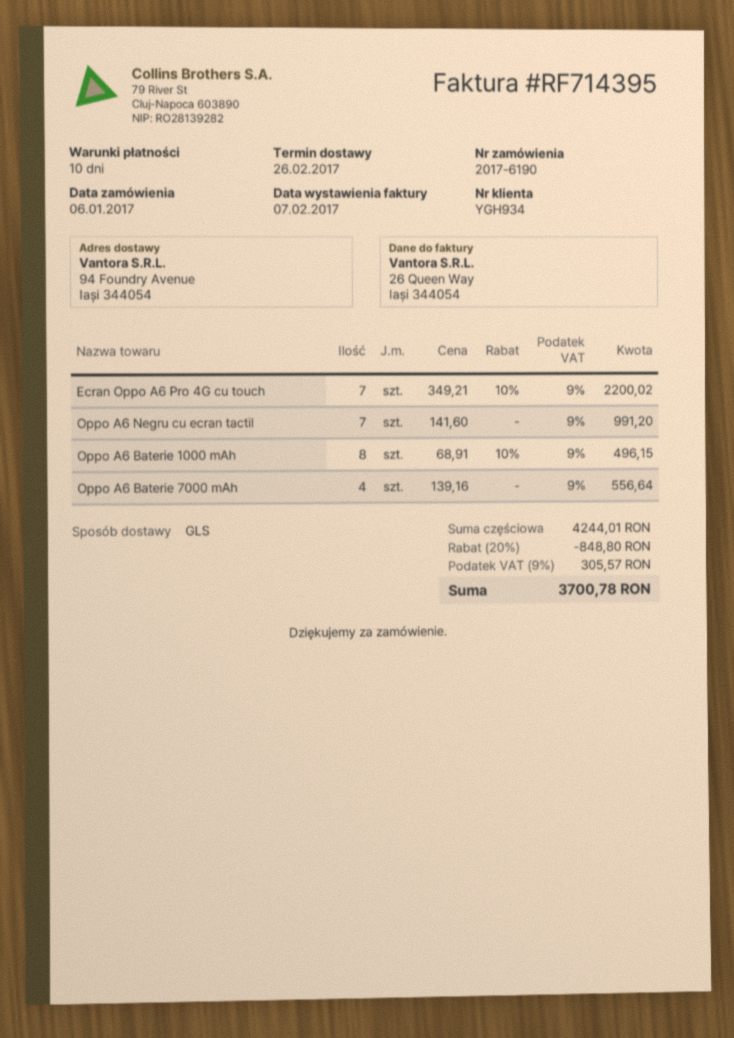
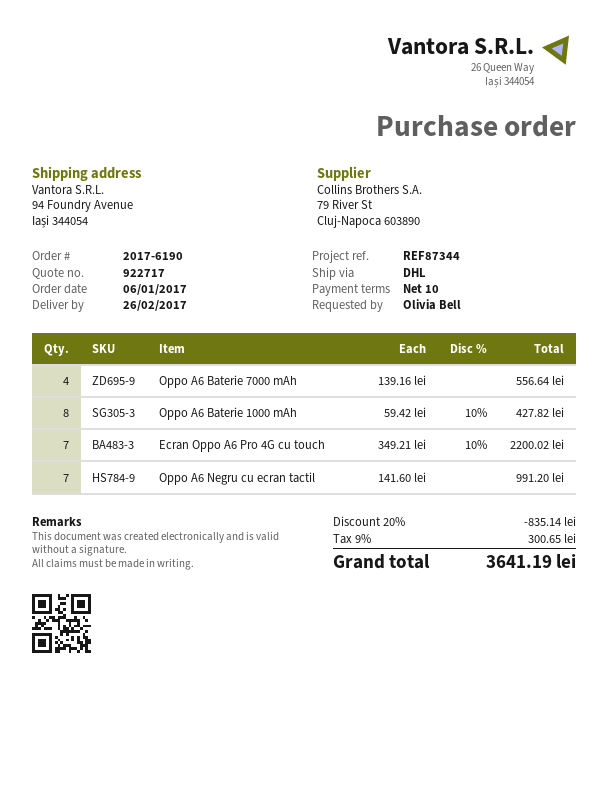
shipping method: GLS -> DHL
Oppo A6 Baterie 1000 mAh: 8 x 68.91 - 10% = 496.15 -> 8 x 59.42 - 10% = 427.82
discount: 20% = 848.80 -> 20% = 835.14
tax: 9% = 305.57 -> 9% = 300.65
total: 3700.78 -> 3641.19

